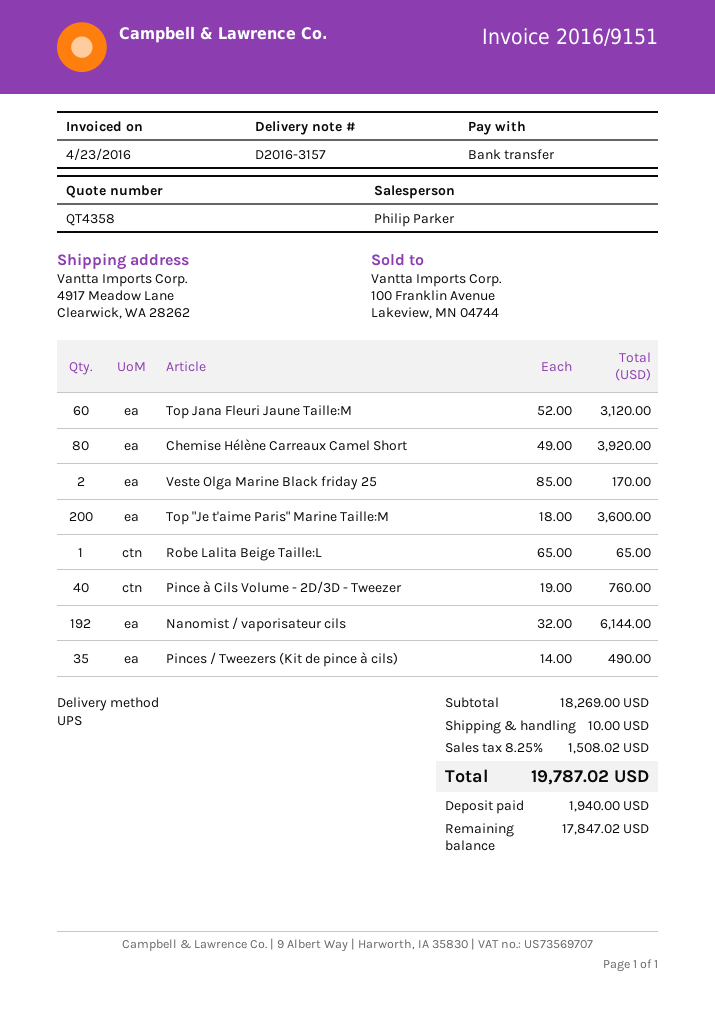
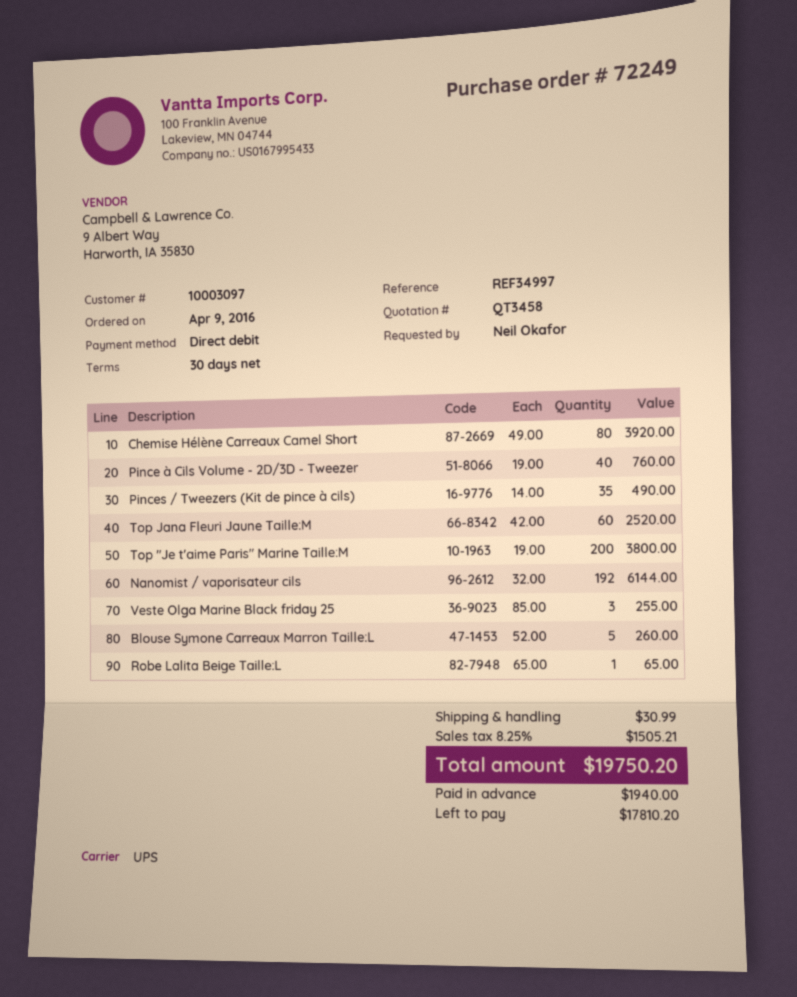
quote number: QT4358 -> QT3458
payment method: bank transfer -> direct debit
Top Jana Fleuri Jaune Taille:M: 60 x 52.00 = 3120.00 -> 60 x 42.00 = 2520.00
Veste Olga Marine Black friday 25: 2 x 85.00 = 170.00 -> 3 x 85.00 = 255.00
Top "Je t'aime Paris" Marine Taille:M: 200 x 18.00 = 3600.00 -> 200 x 19.00 = 3800.00
Blouse Symone Carreaux Marron Taille:L: none -> 5 x 52.00 = 260.00
shipping: 10.00 -> 30.99
tax: 8.25% = 1508.02 -> 8.25% = 1505.21
total: 19787.02 -> 19750.20
balance: 17847.02 -> 17810.20

